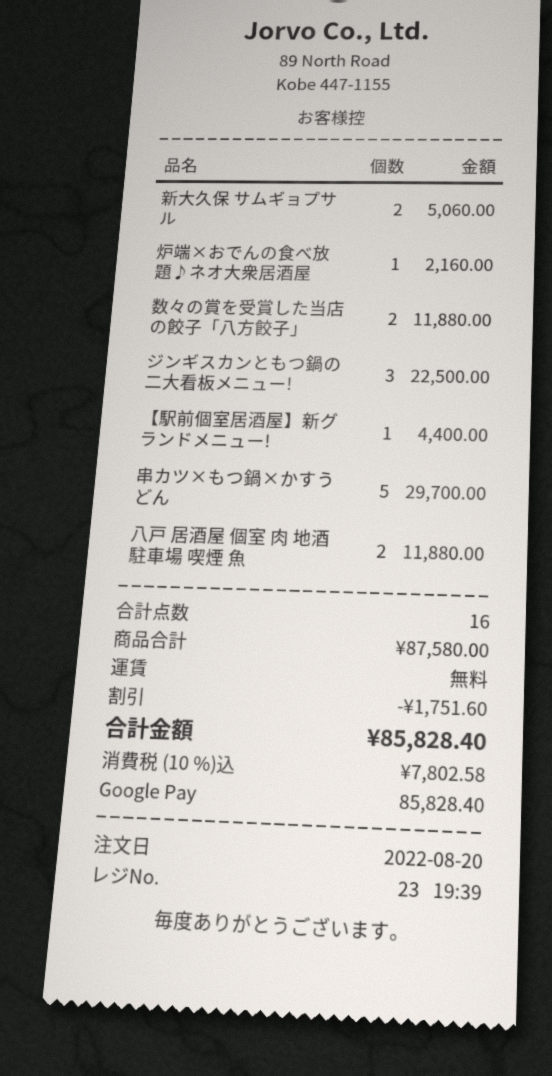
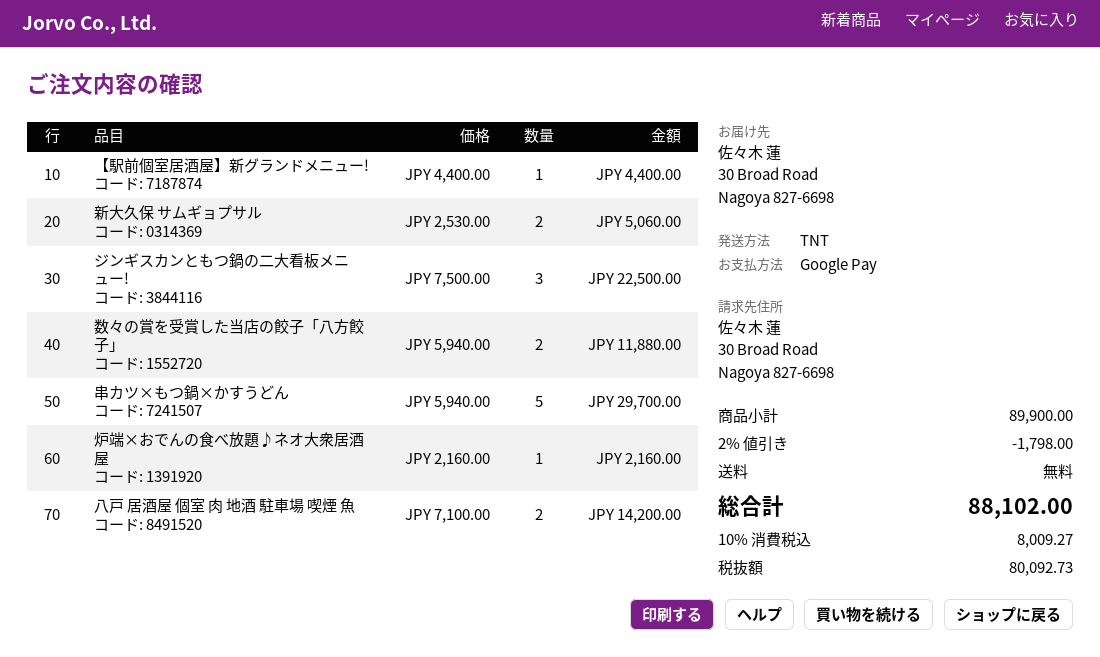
八戸 居酒屋 個室 肉 地酒 駐車場 喫煙 魚: 2 for 11880.00 -> 2 for 14200.00
subtotal: 87580.00 -> 89900.00
discount: 1751.60 -> 1798.00
tax: 10% = 7802.58 -> 10% = 8009.27
total: 85828.40 -> 88102.00

